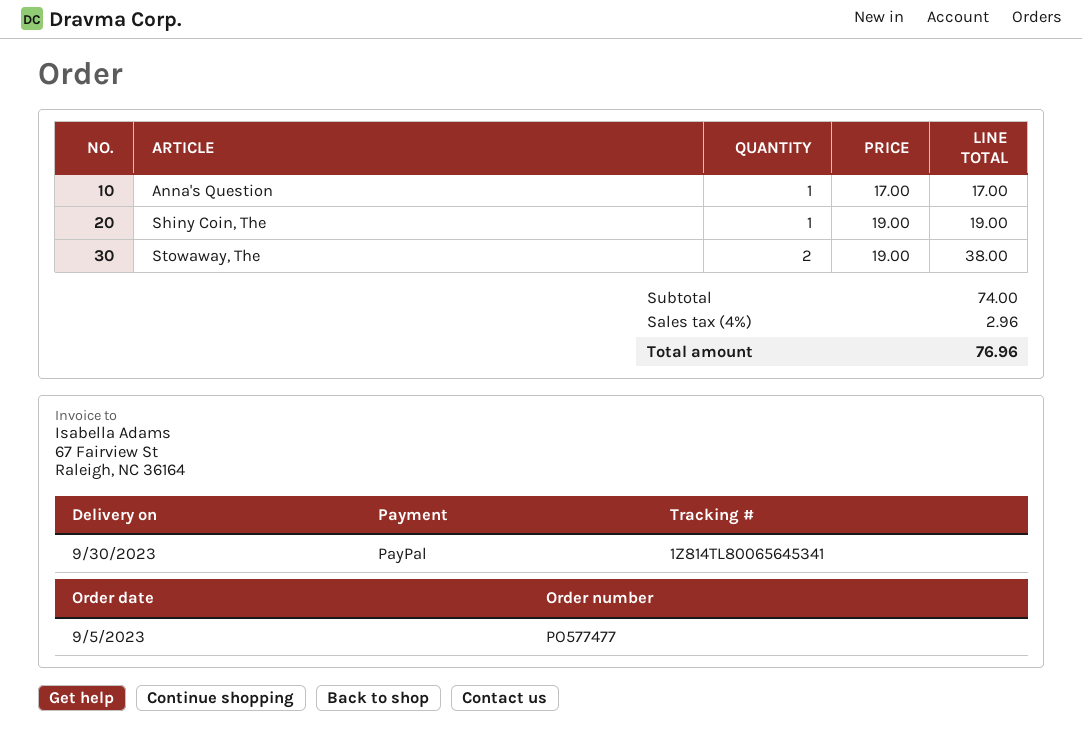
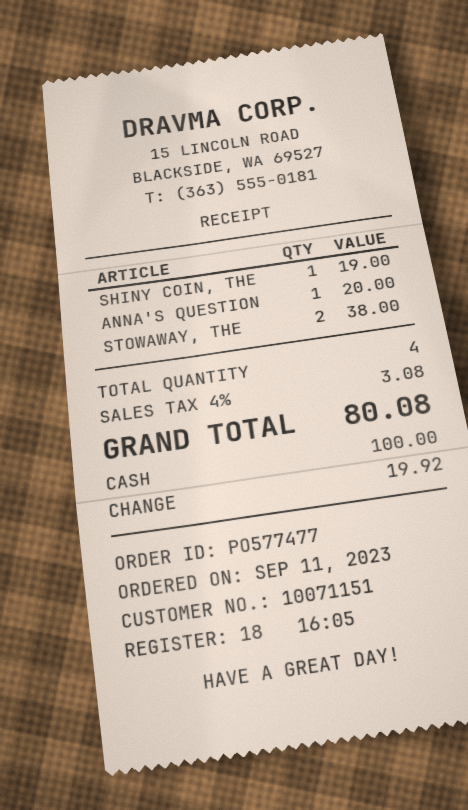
order date: 2023-09-05 -> 2023-09-11
payment method: PayPal -> cash
Anna's Question: 1 for 17.00 -> 1 for 20.00
tax: 4% = 2.96 -> 4% = 3.08
total: 76.96 -> 80.08

